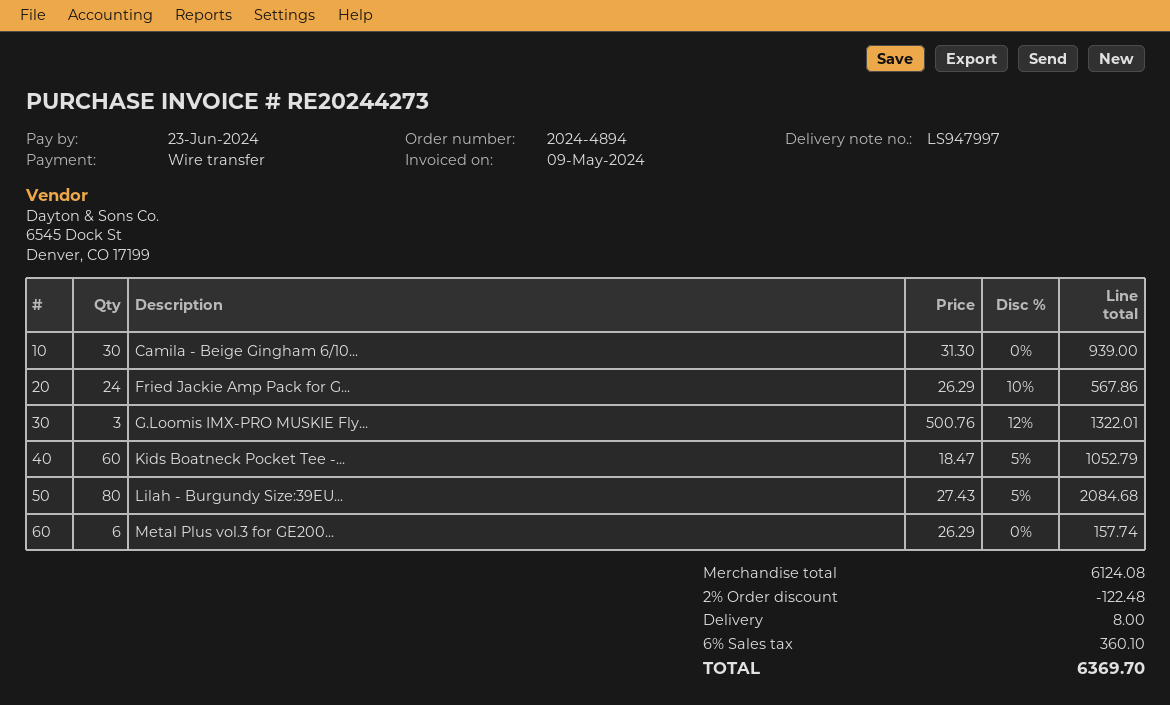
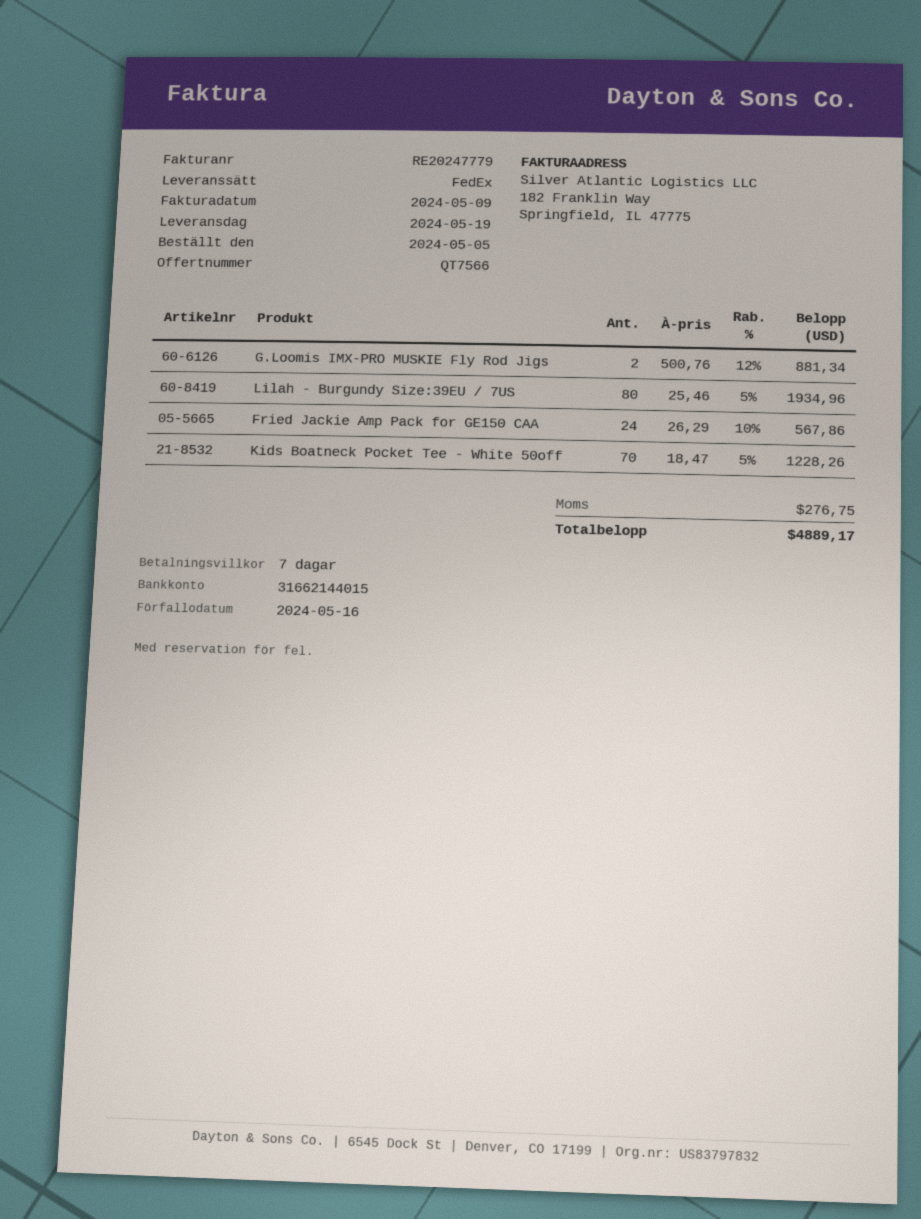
invoice number: RE20244273 -> RE20247779
due date: 2024-06-23 -> 2024-05-16
Camila - Beige Gingham 6/10...: 30 x 31.30 = 939.00 -> none
G.Loomis IMX-PRO MUSKIE Fly...: 3 x 500.76 - 12% = 1322.01 -> 2 x 500.76 - 12% = 881.34
Kids Boatneck Pocket Tee -...: 60 x 18.47 - 5% = 1052.79 -> 70 x 18.47 - 5% = 1228.26
Lilah - Burgundy Size:39EU...: 80 x 27.43 - 5% = 2084.68 -> 80 x 25.46 - 5% = 1934.96
Metal Plus vol.3 for GE200...: 6 x 26.29 = 157.74 -> none
discount: 2% = 122.48 -> none
shipping: 8.00 -> none
tax: 360.10 -> 276.75
total: 6369.70 -> 4889.17

